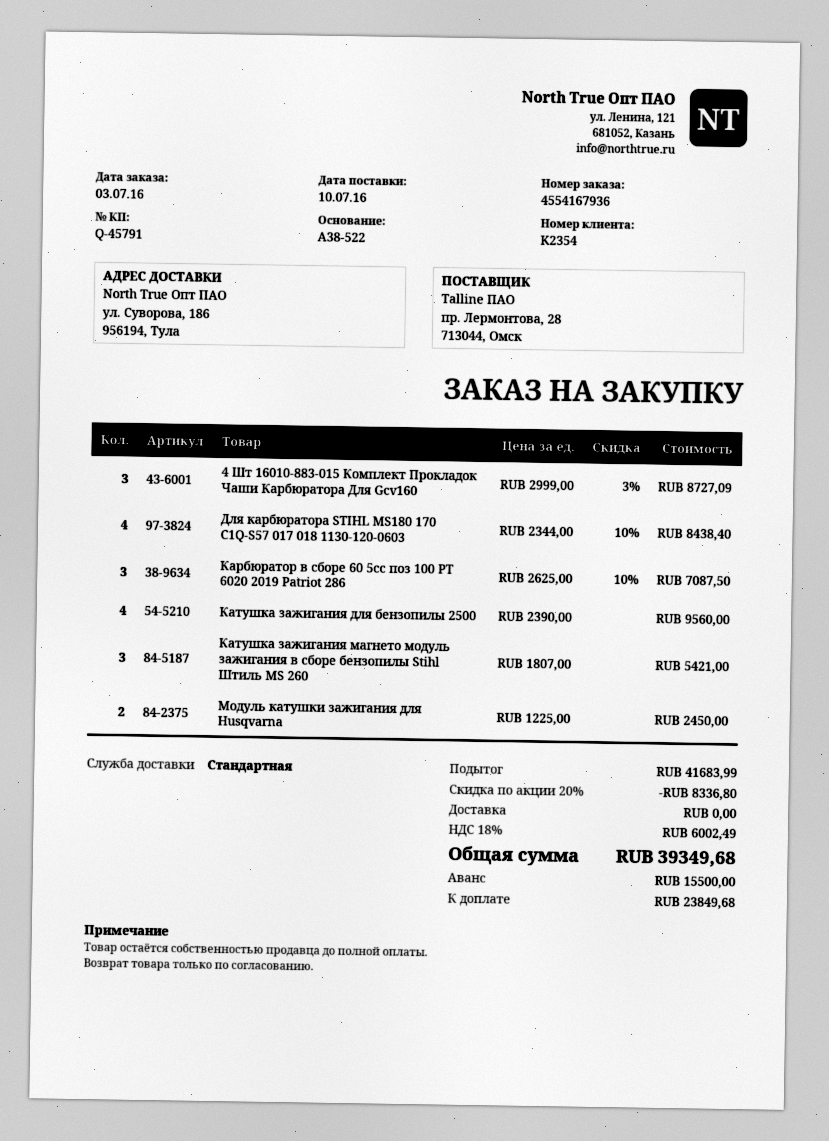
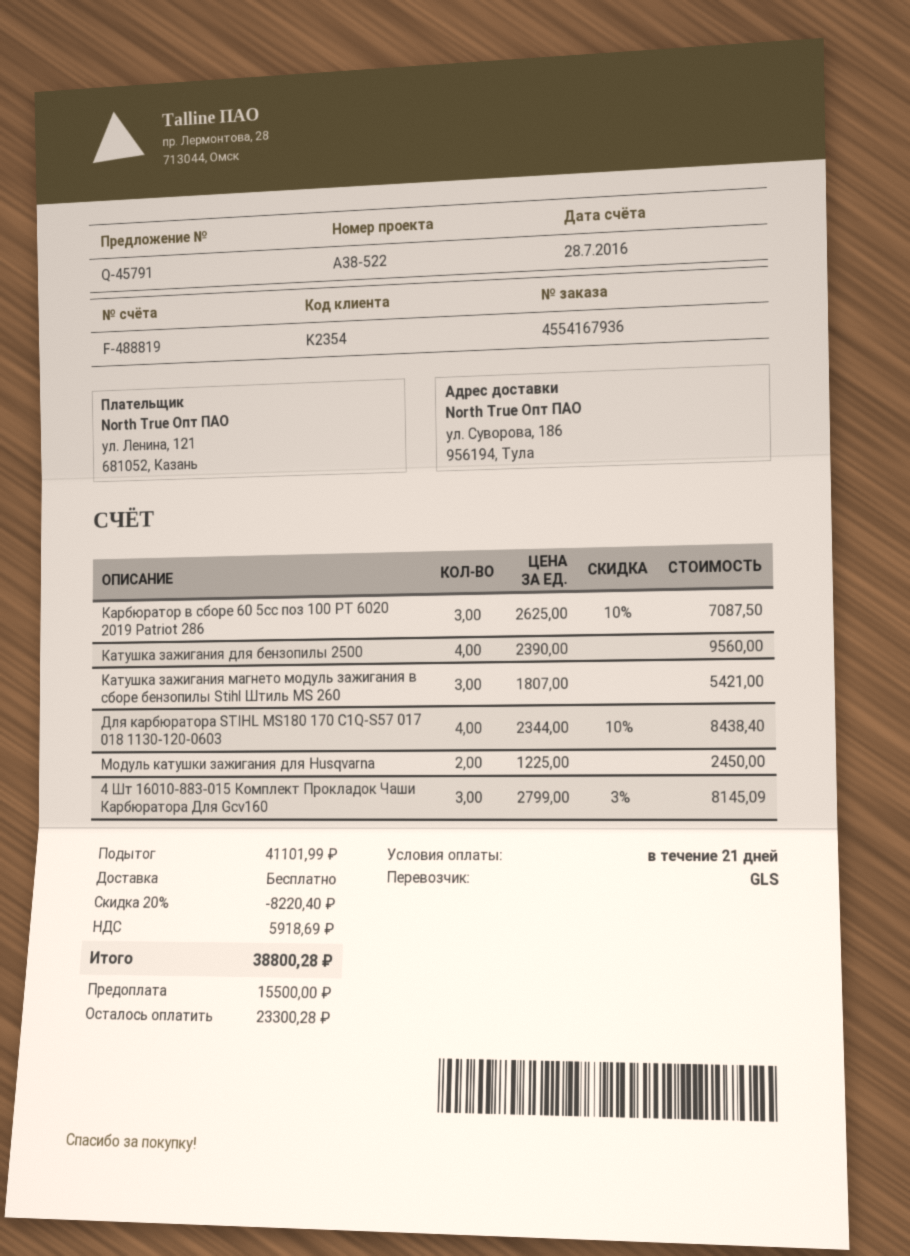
shipping method: standard -> GLS
4 Шт 16010-883-015 Комплект Прокладок Чаши Карбюратора Для Gcv160: 3 x 2999.00 - 3% = 8727.09 -> 3 x 2799.00 - 3% = 8145.09
subtotal: 41683.99 -> 41101.99
discount: 20% = 8336.80 -> 20% = 8220.40
tax: 6002.49 -> 5918.69
total: 39349.68 -> 38800.28
balance: 23849.68 -> 23300.28

